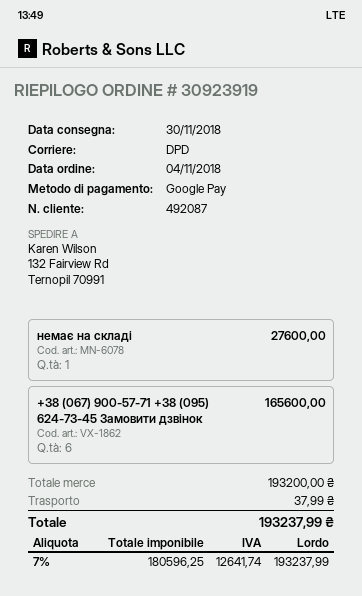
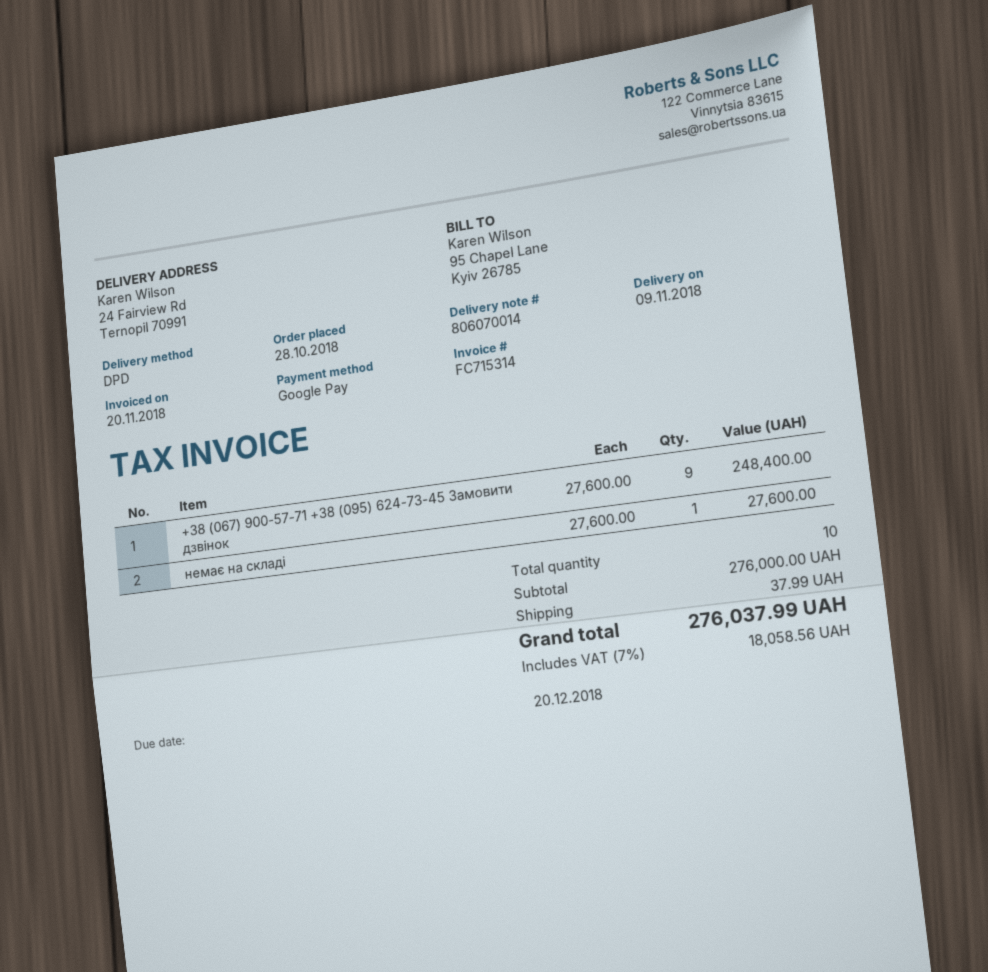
order date: 2018-11-04 -> 2018-10-28
delivery date: 2018-11-30 -> 2018-11-09
ship to: 132 Fairview Rd, Ternopil 70991 -> 24 Fairview Rd, Ternopil 70991
+38 (067) 900-57-71 +38 (095) 624-73-45 Замовити дзвінок: 6 for 165600.00 -> 9 for 248400.00
subtotal: 193200.00 -> 276000.00
tax: 7% = 12641.74 -> 7% = 18058.56
total: 193237.99 -> 276037.99

